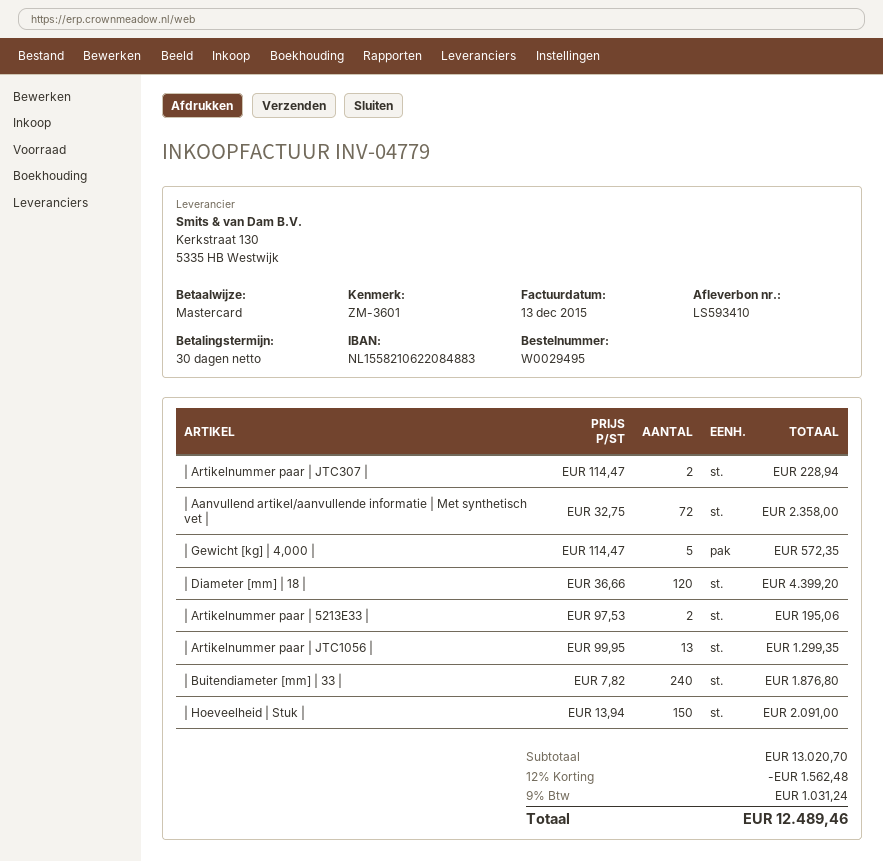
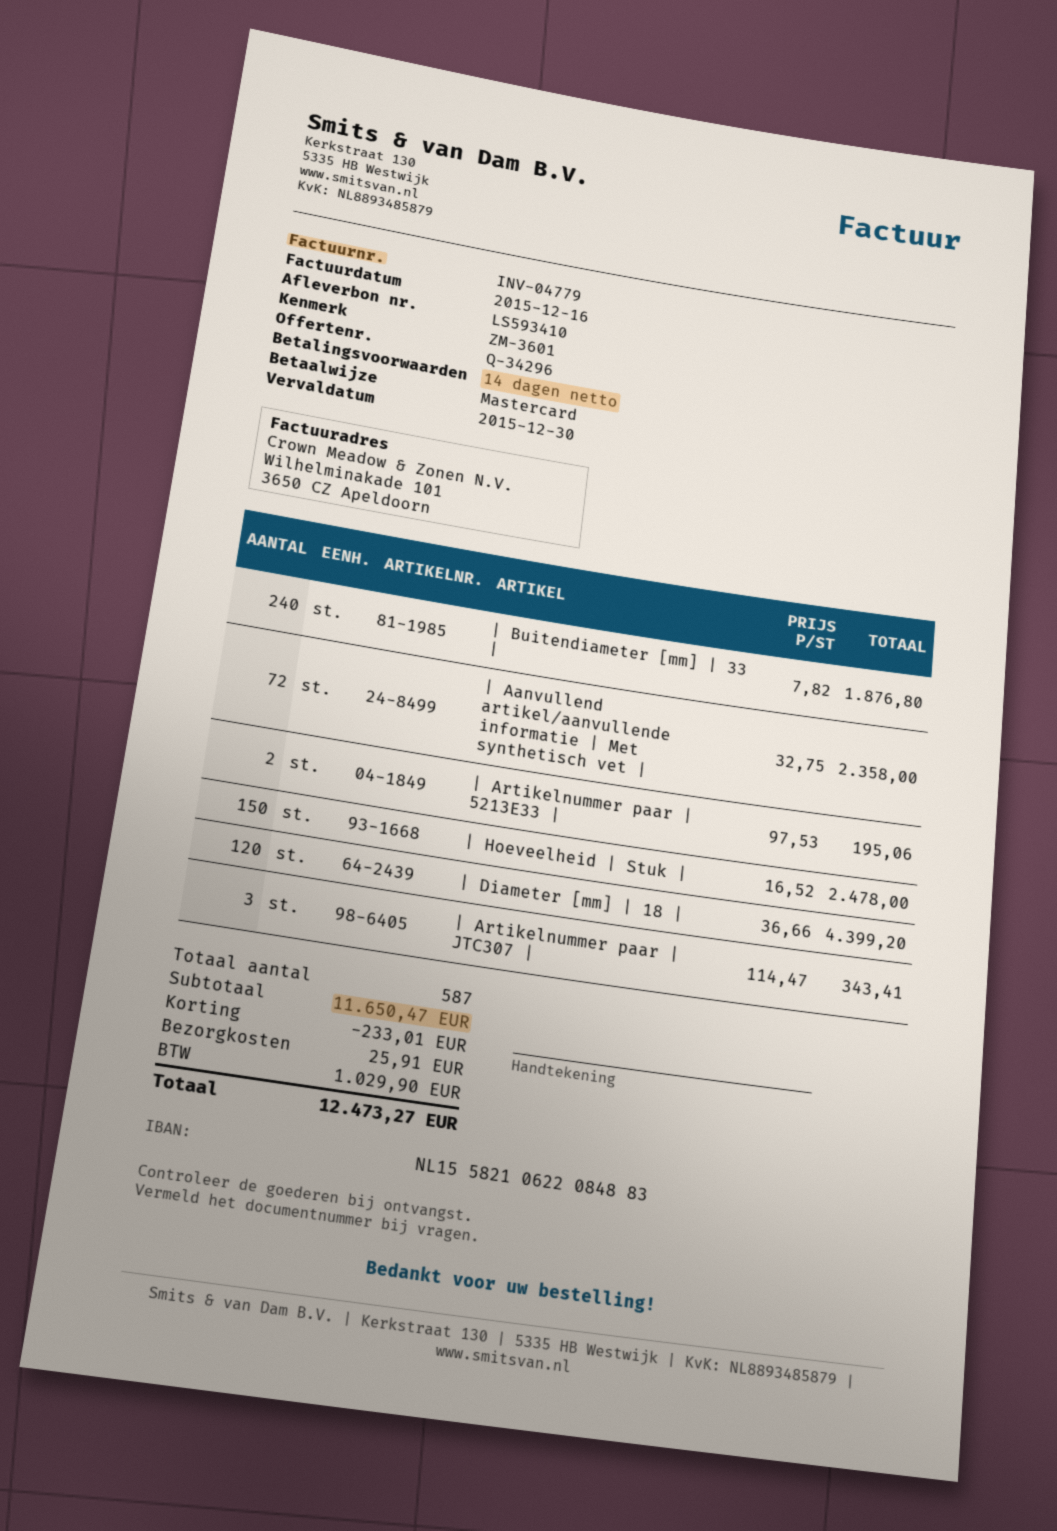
invoice date: 2015-12-13 -> 2015-12-16
payment terms: 30 days -> 14 days
| Artikelnummer paar | JTC307 |: 2 x 114.47 = 228.94 -> 3 x 114.47 = 343.41
| Gewicht [kg] | 4,000 |: 5 x 114.47 = 572.35 -> none
| Artikelnummer paar | JTC1056 |: 13 x 99.95 = 1299.35 -> none
| Hoeveelheid | Stuk |: 150 x 13.94 = 2091.00 -> 150 x 16.52 = 2478.00
subtotal: 13020.70 -> 11650.47
discount: 1562.48 -> 233.01
shipping: none -> 25.91
tax: 1031.24 -> 1029.90
total: 12489.46 -> 12473.27

